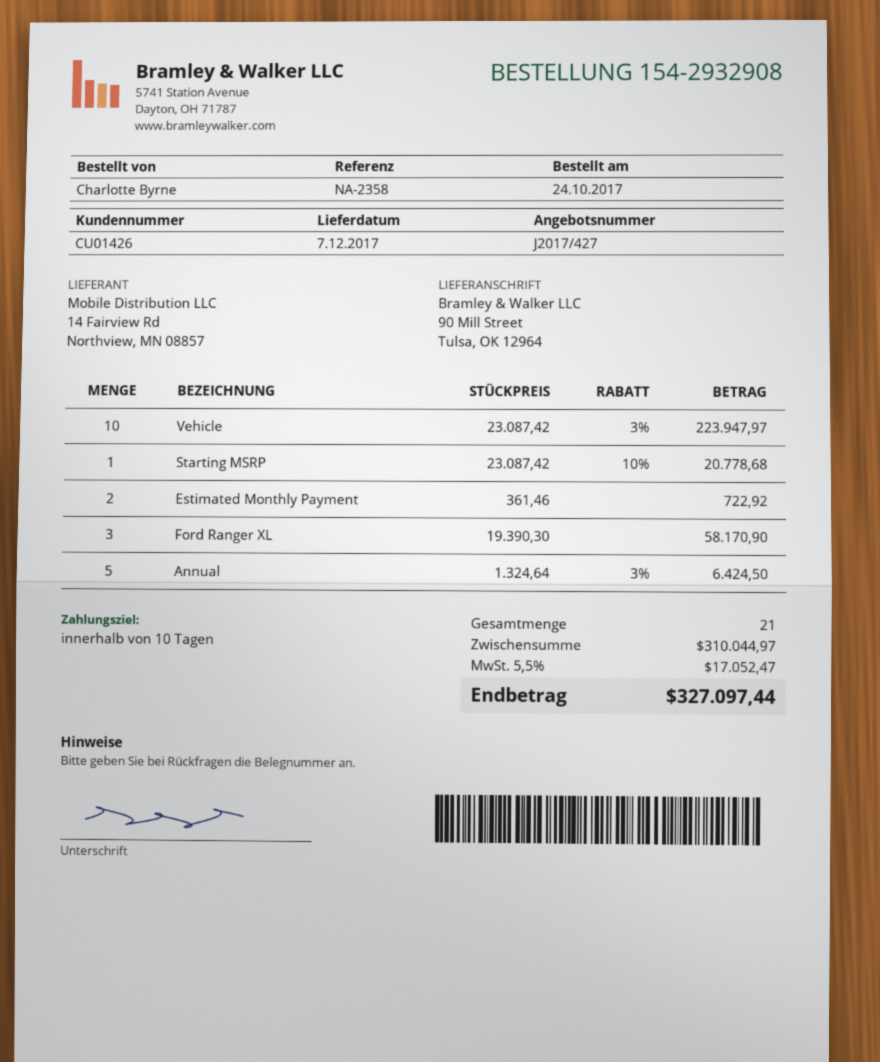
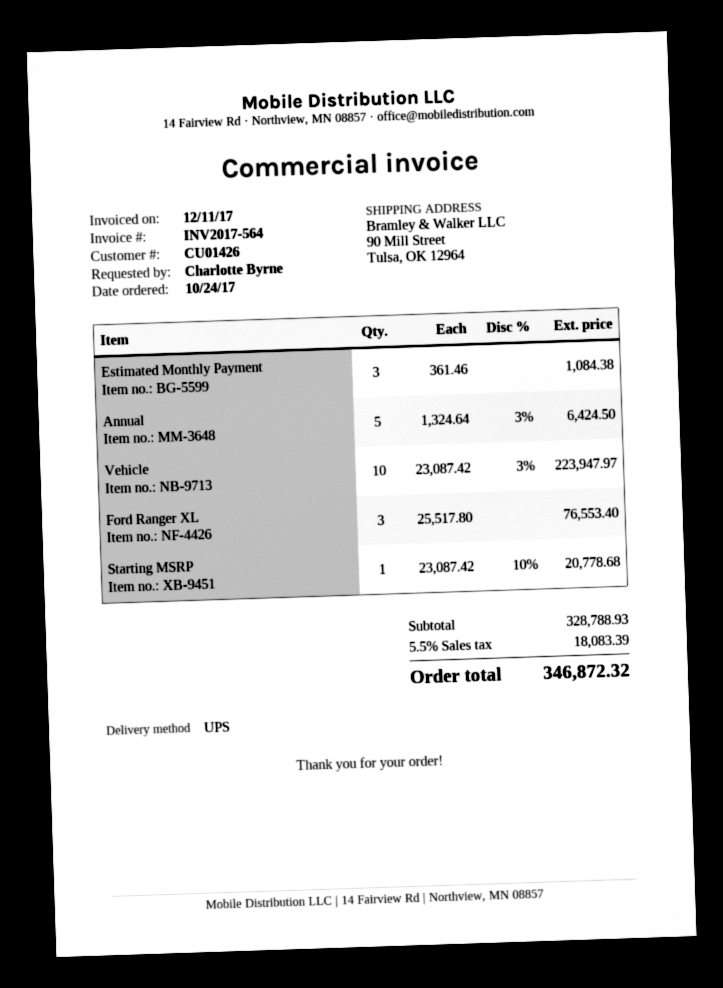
Estimated Monthly Payment: 2 x 361.46 = 722.92 -> 3 x 361.46 = 1084.38
Ford Ranger XL: 3 x 19390.30 = 58170.90 -> 3 x 25517.80 = 76553.40
subtotal: 310044.97 -> 328788.93
tax: 5.5% = 17052.47 -> 5.5% = 18083.39
total: 327097.44 -> 346872.32

